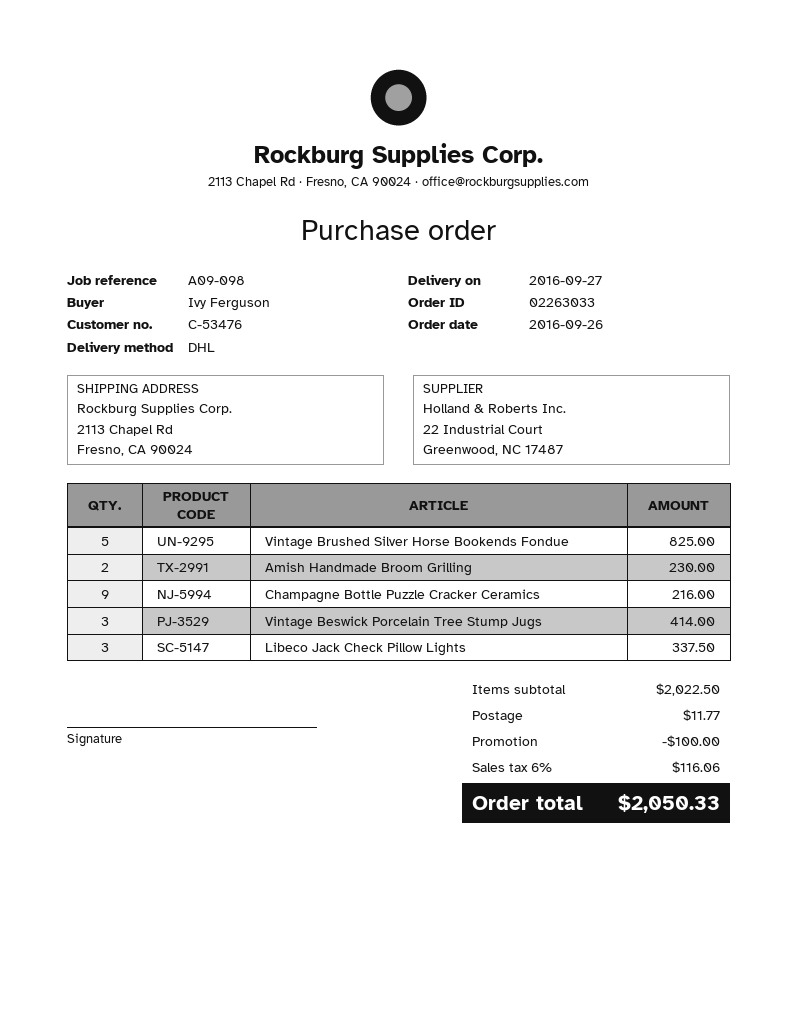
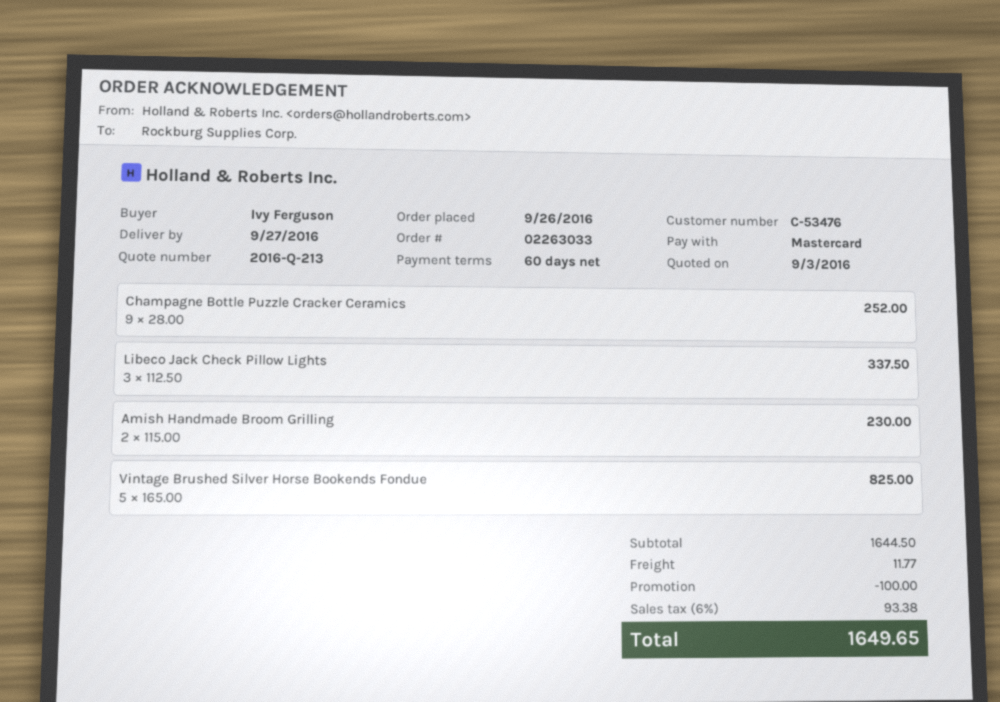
Champagne Bottle Puzzle Cracker Ceramics: 9 for 216.00 -> 9 for 252.00
Vintage Beswick Porcelain Tree Stump Jugs: 3 for 414.00 -> none
subtotal: 2022.50 -> 1644.50
tax: 6% = 116.06 -> 6% = 93.38
total: 2050.33 -> 1649.65

